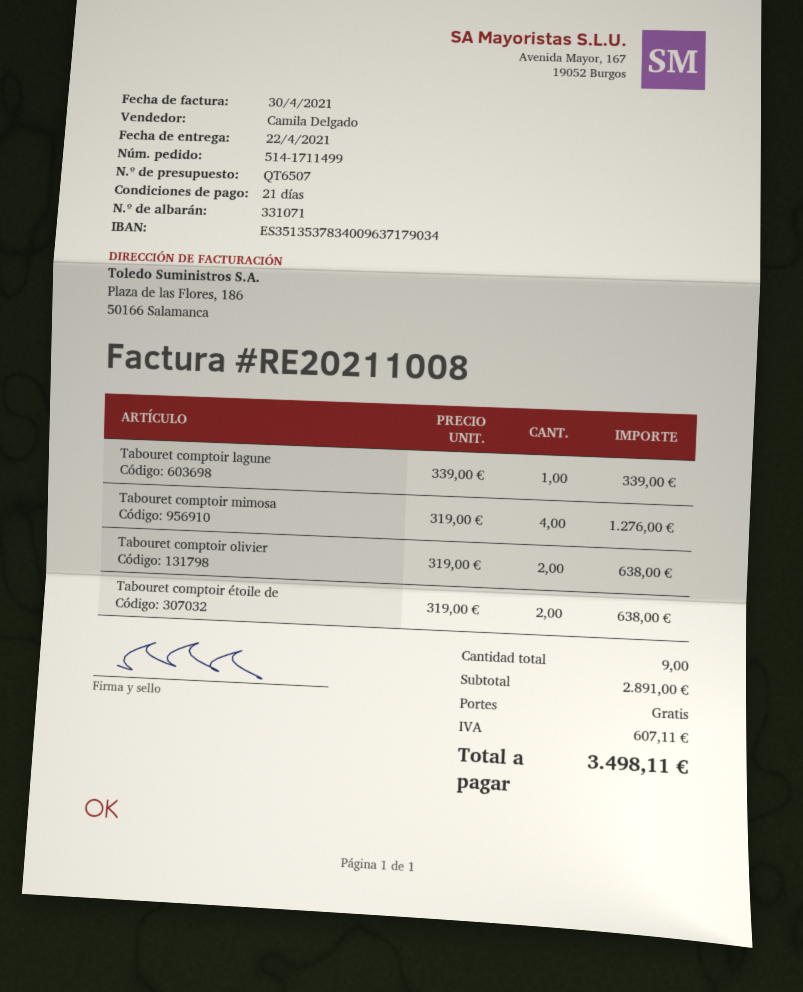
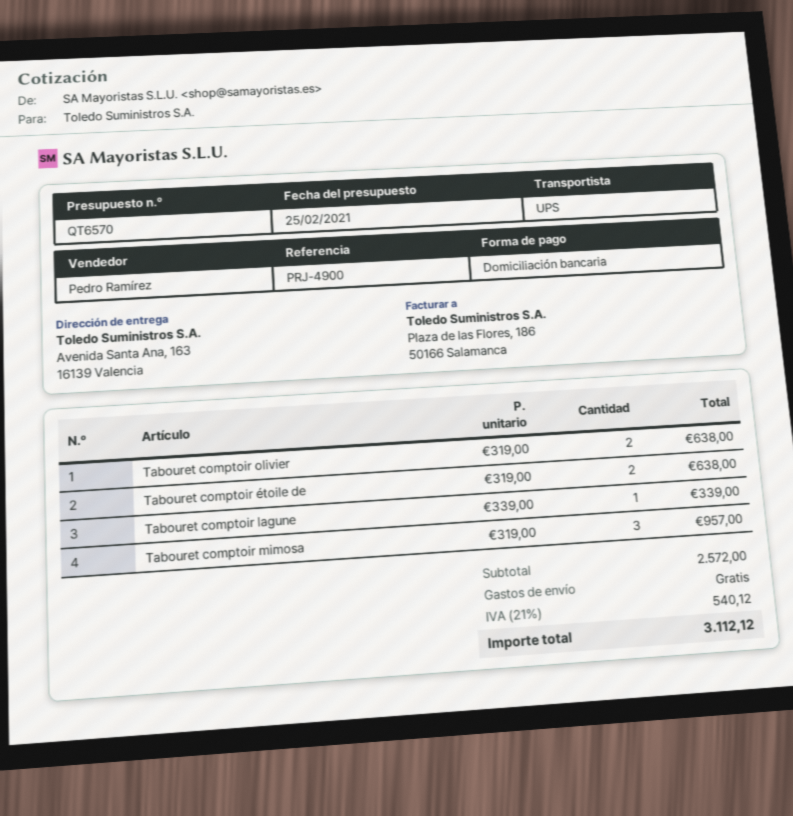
quote number: QT6507 -> QT6570
sales rep: Camila Delgado -> Pedro Ramírez
Tabouret comptoir mimosa: 4 x 319.00 = 1276.00 -> 3 x 319.00 = 957.00
subtotal: 2891.00 -> 2572.00
tax: 607.11 -> 540.12
total: 3498.11 -> 3112.12

